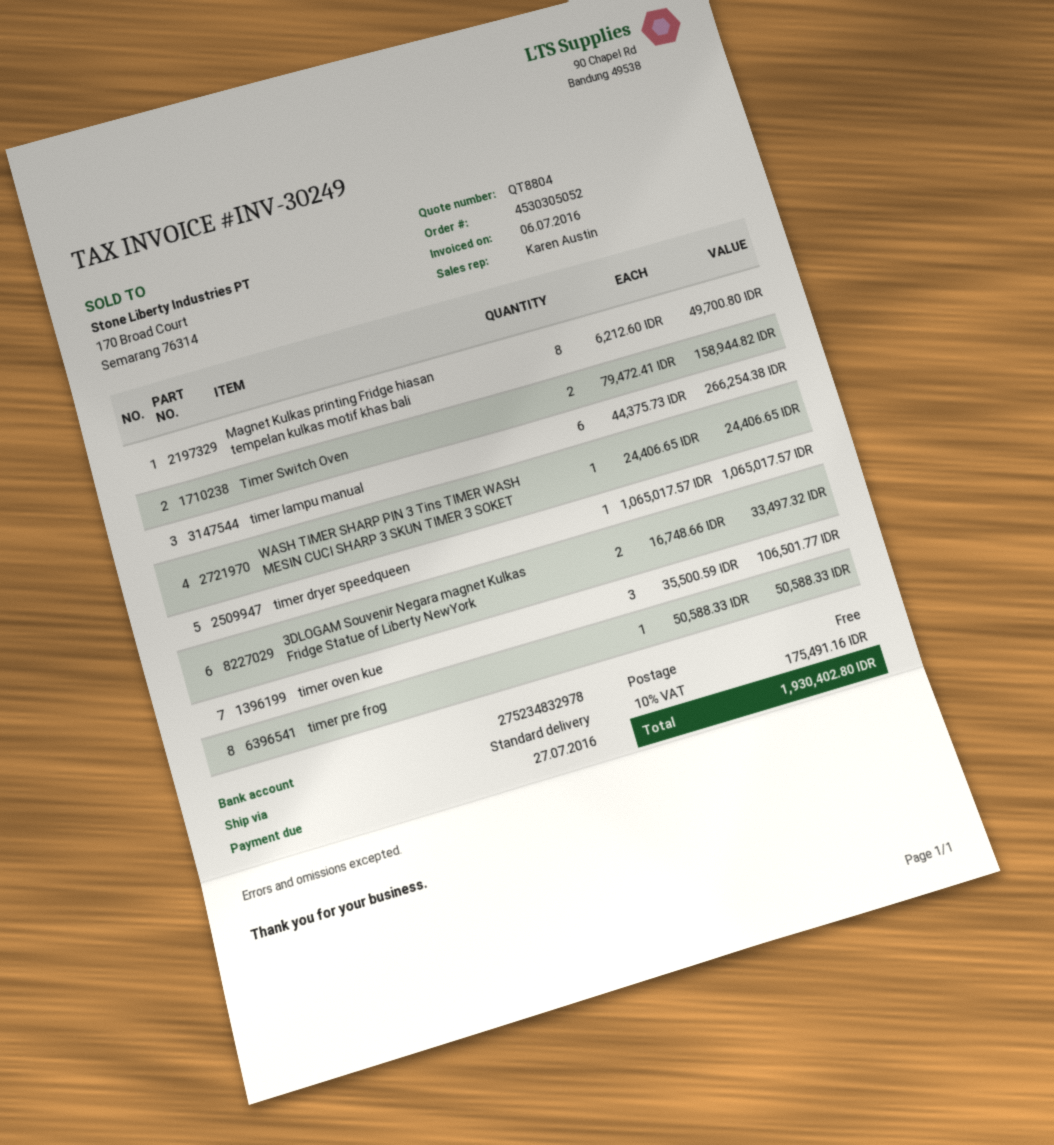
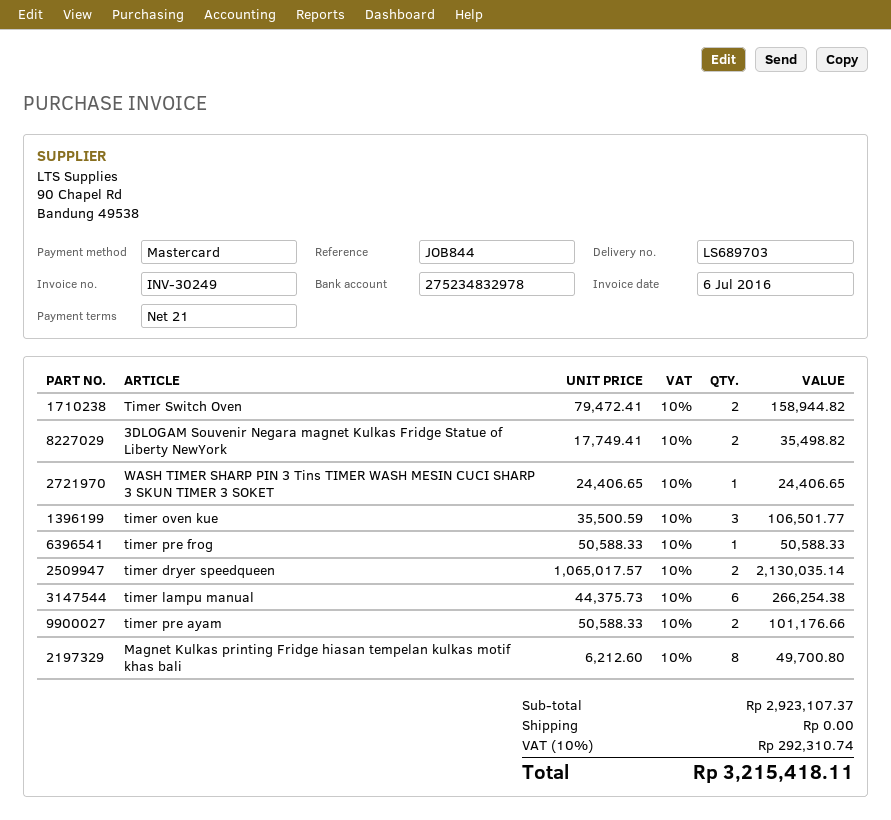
timer dryer speedqueen: 1 x 1065017.57 = 1065017.57 -> 2 x 1065017.57 = 2130035.14
3DLOGAM Souvenir Negara magnet Kulkas Fridge Statue of Liberty NewYork: 2 x 16748.66 = 33497.32 -> 2 x 17749.41 = 35498.82
timer pre ayam: none -> 2 x 50588.33 = 101176.66
tax: 10% = 175491.16 -> 10% = 292310.74
total: 1930402.80 -> 3215418.11

